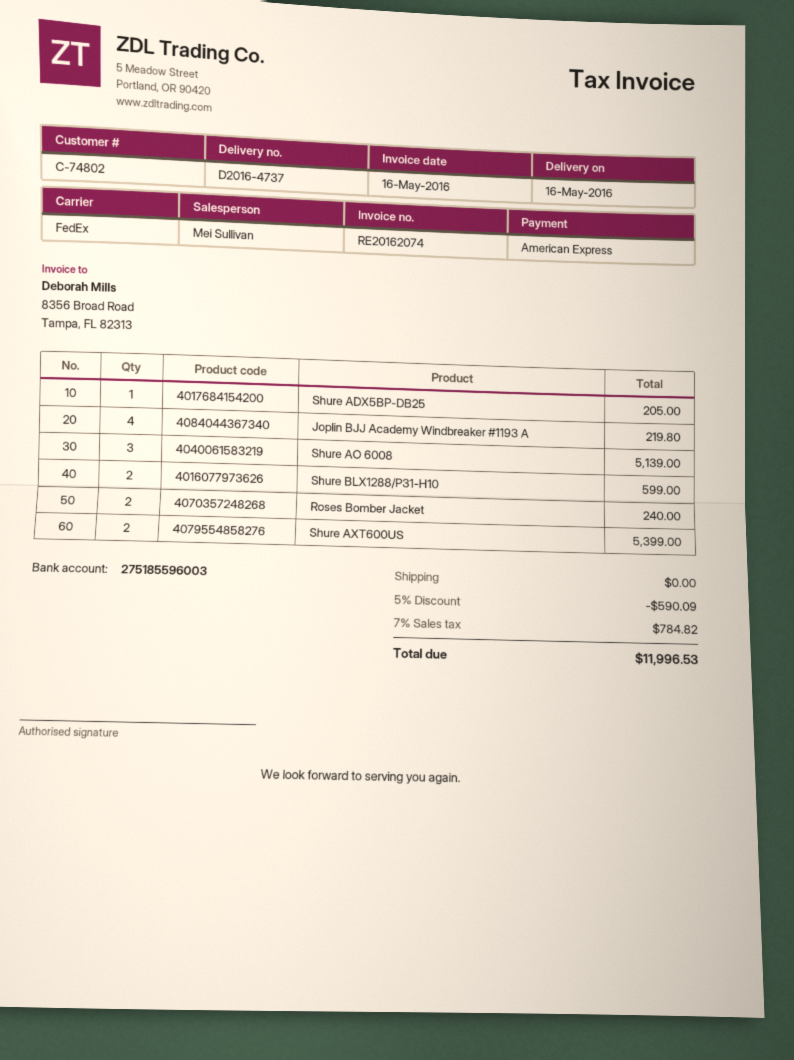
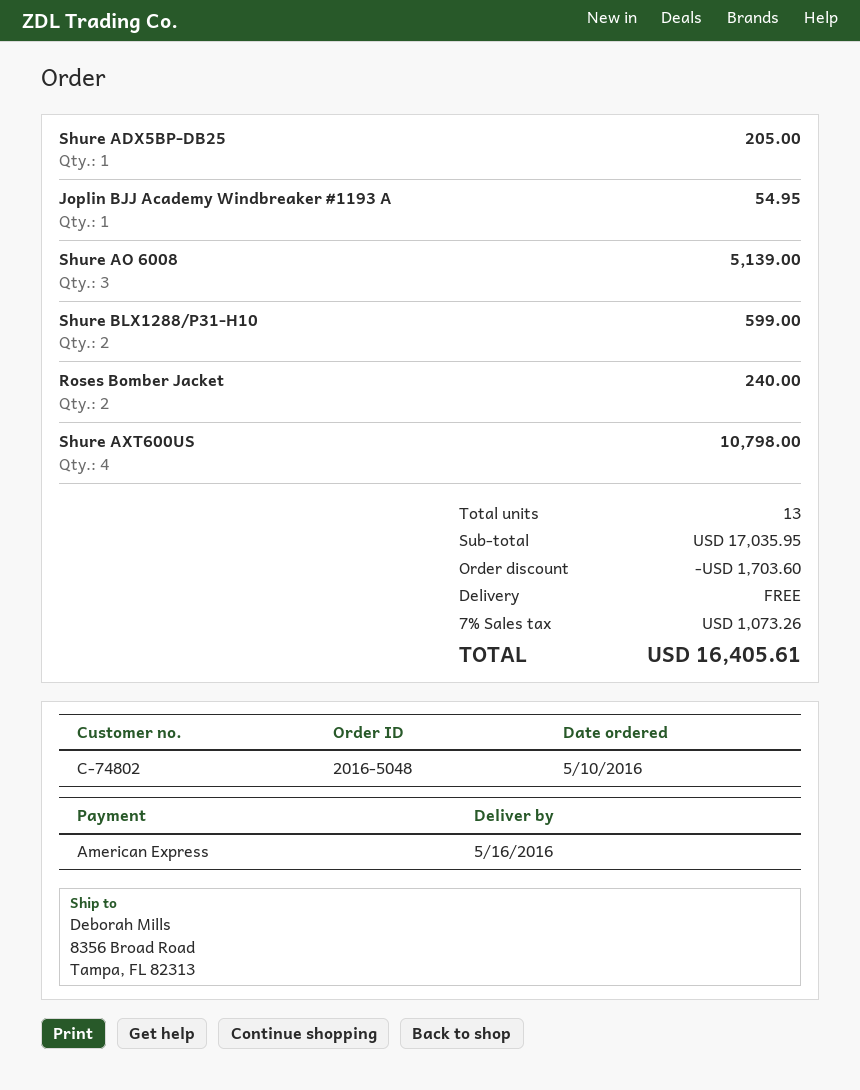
Joplin BJJ Academy Windbreaker #1193 A: 4 for 219.80 -> 1 for 54.95
Shure AXT600US: 2 for 5399.00 -> 4 for 10798.00
discount: 590.09 -> 1703.60
tax: 7% = 784.82 -> 7% = 1073.26
total: 11996.53 -> 16405.61

